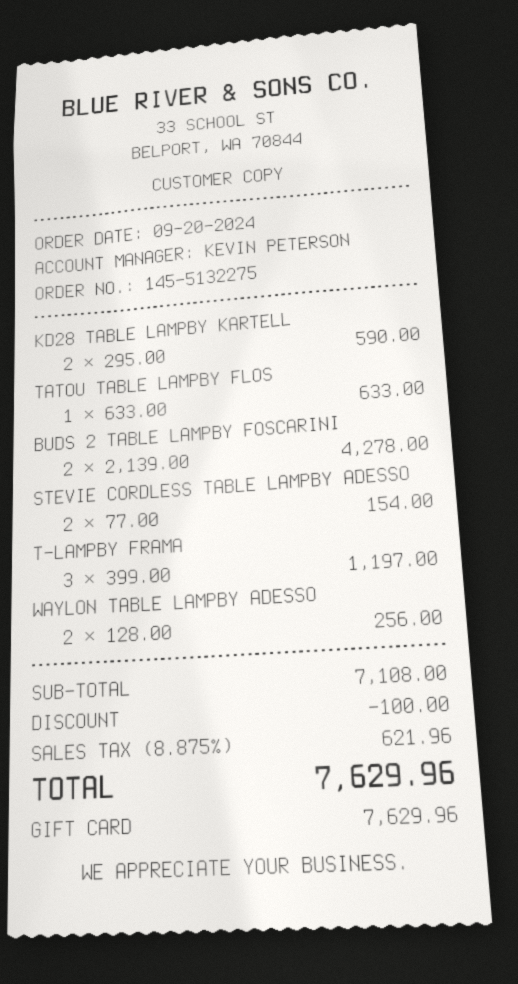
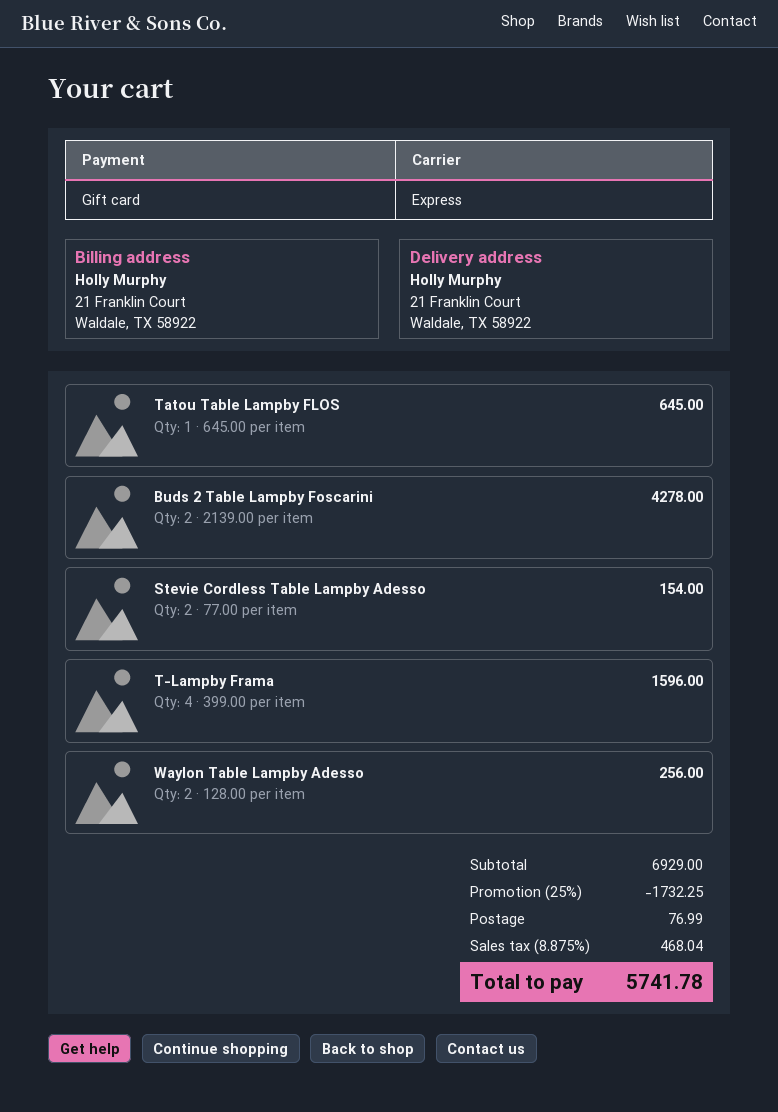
KD28 TABLE LAMPBY KARTELL: 2 x 295.00 = 590.00 -> none
TATOU TABLE LAMPBY FLOS: 1 x 633.00 = 633.00 -> 1 x 645.00 = 645.00
T-LAMPBY FRAMA: 3 x 399.00 = 1197.00 -> 4 x 399.00 = 1596.00
subtotal: 7108.00 -> 6929.00
discount: 100.00 -> 1732.25
shipping: none -> 76.99
tax: 8.875% = 621.96 -> 8.875% = 468.04
total: 7629.96 -> 5741.78

